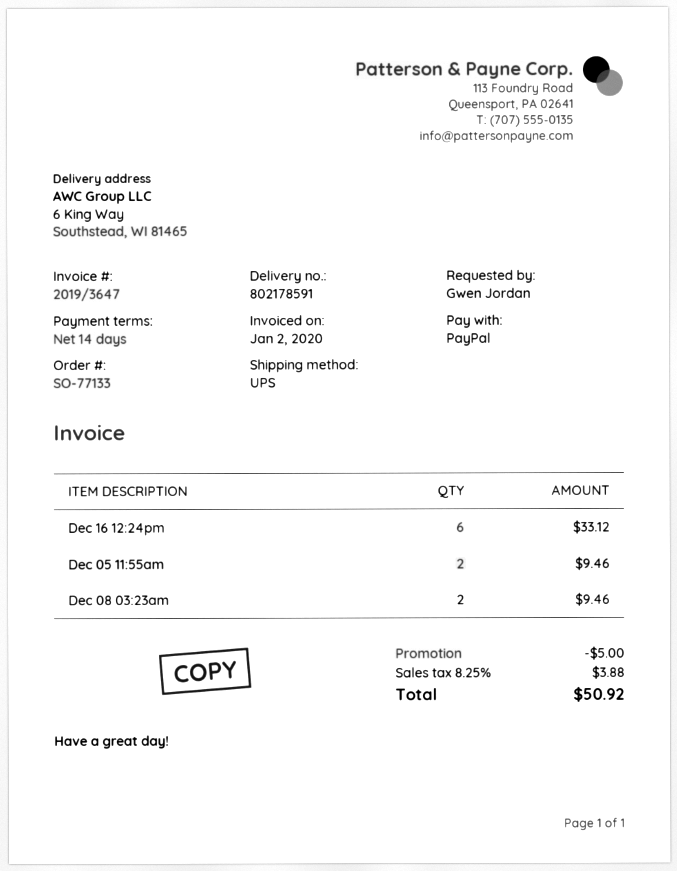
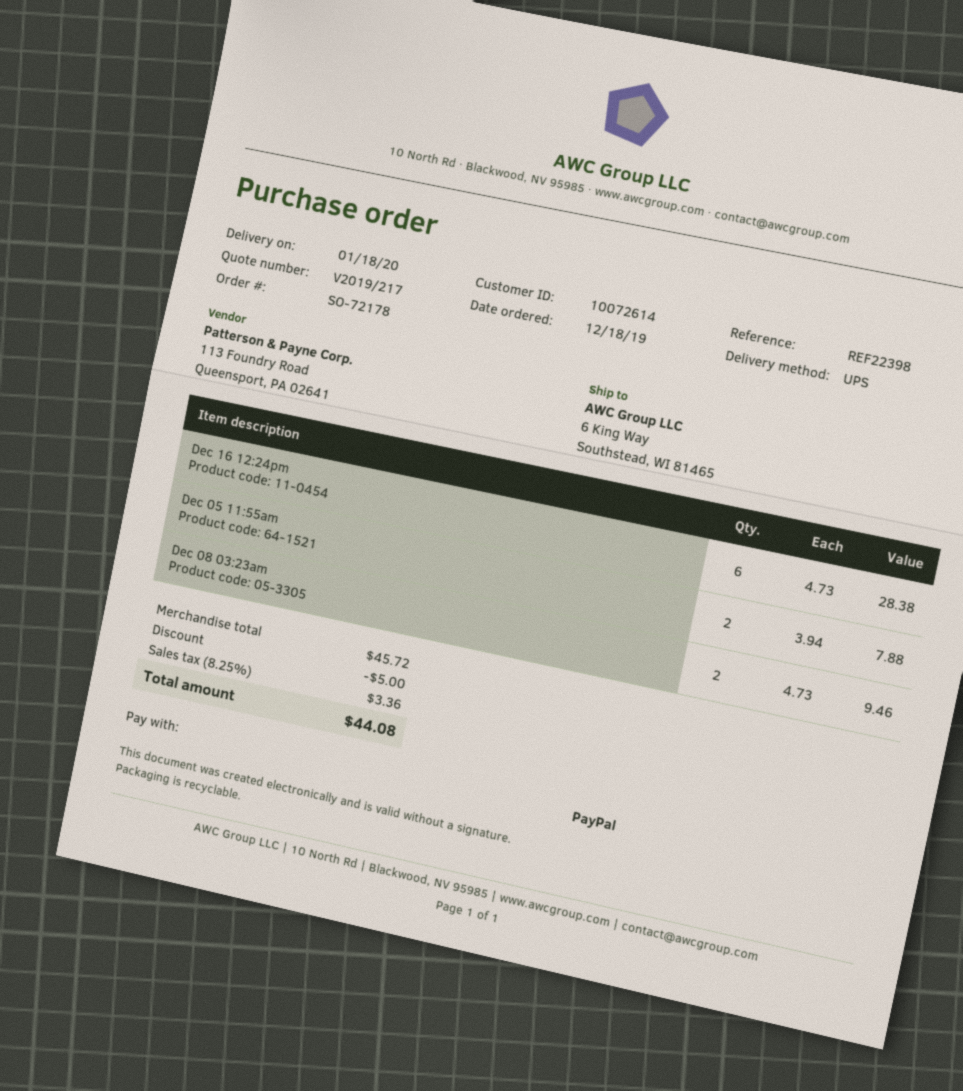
order number: SO-77133 -> SO-72178
Dec 16 12:24pm: 6 for 33.12 -> 6 for 28.38
Dec 05 11:55am: 2 for 9.46 -> 2 for 7.88
tax: 8.25% = 3.88 -> 8.25% = 3.36
total: 50.92 -> 44.08

